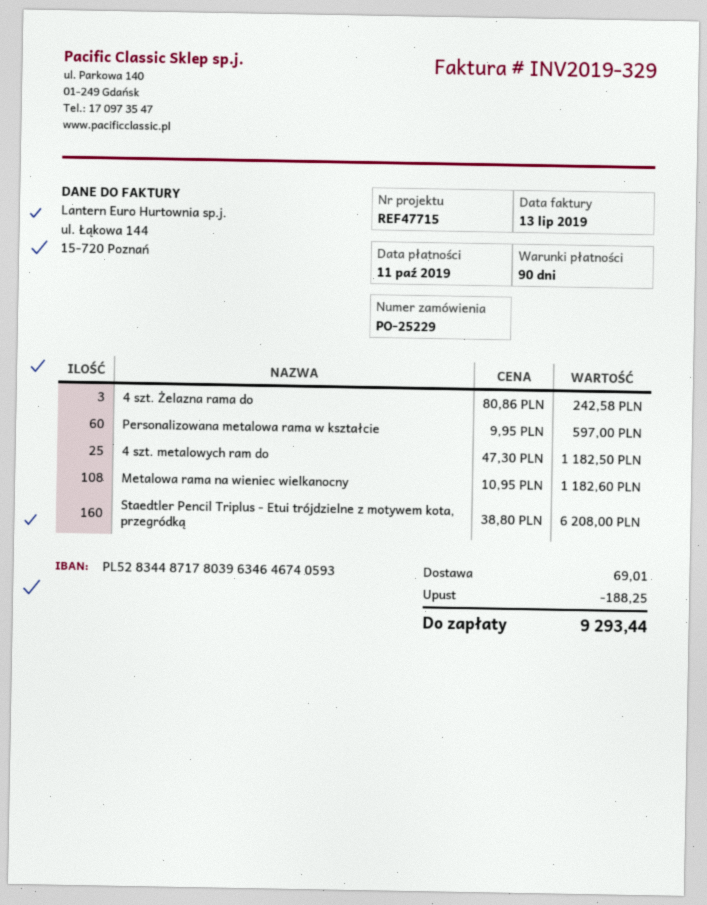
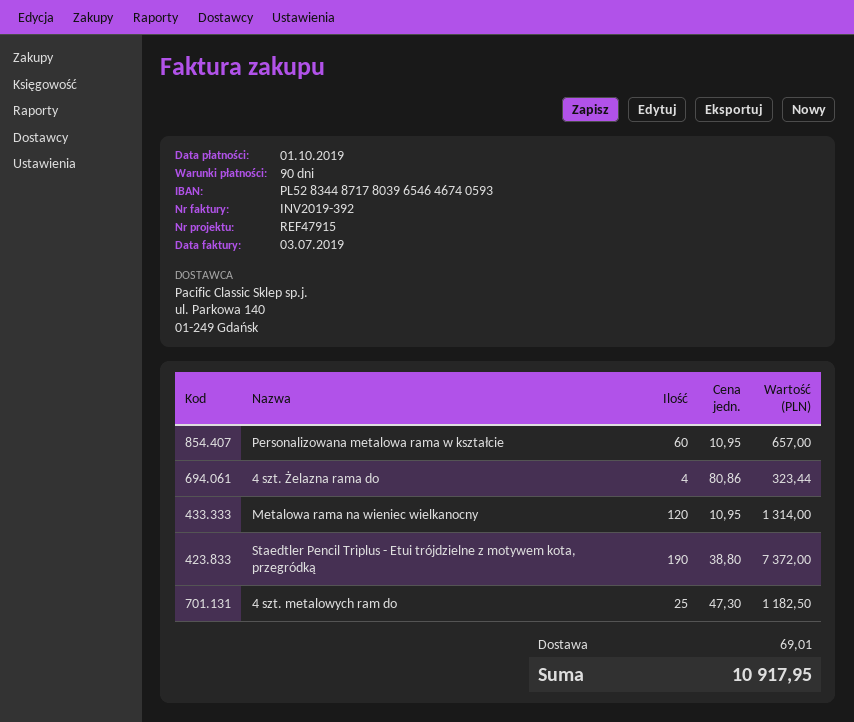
invoice number: INV2019-329 -> INV2019-392
invoice date: 2019-07-13 -> 2019-07-03
due date: 2019-10-11 -> 2019-10-01
reference: REF47715 -> REF47915
bank account: PL52834487178039634646740593 -> PL52834487178039654646740593
4 szt. Żelazna rama do: 3 x 80.86 = 242.58 -> 4 x 80.86 = 323.44
Personalizowana metalowa rama w kształcie: 60 x 9.95 = 597.00 -> 60 x 10.95 = 657.00
Metalowa rama na wieniec wielkanocny: 108 x 10.95 = 1182.60 -> 120 x 10.95 = 1314.00
Staedtler Pencil Triplus - Etui trójdzielne z motywem kota, przegródką: 160 x 38.80 = 6208.00 -> 190 x 38.80 = 7372.00
discount: 188.25 -> none
total: 9293.44 -> 10917.95

